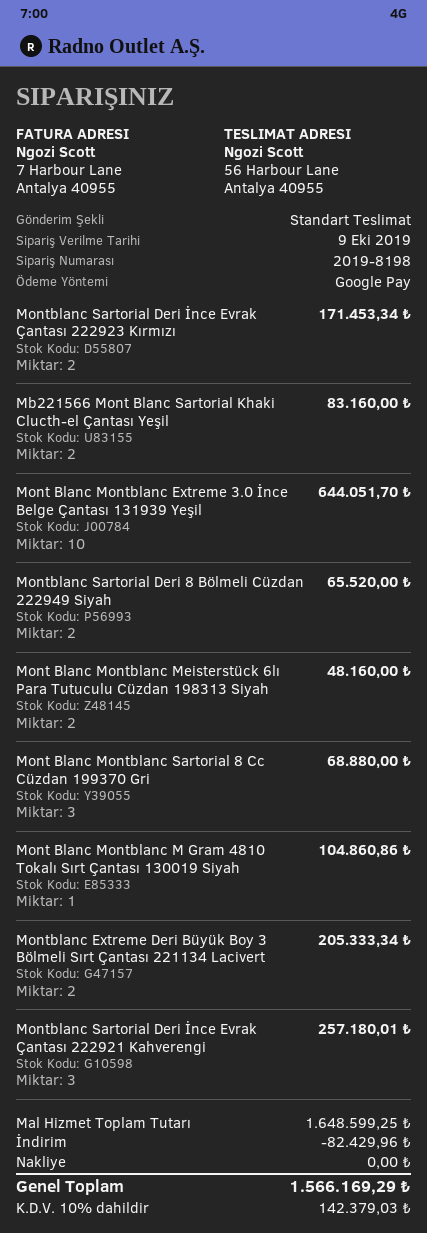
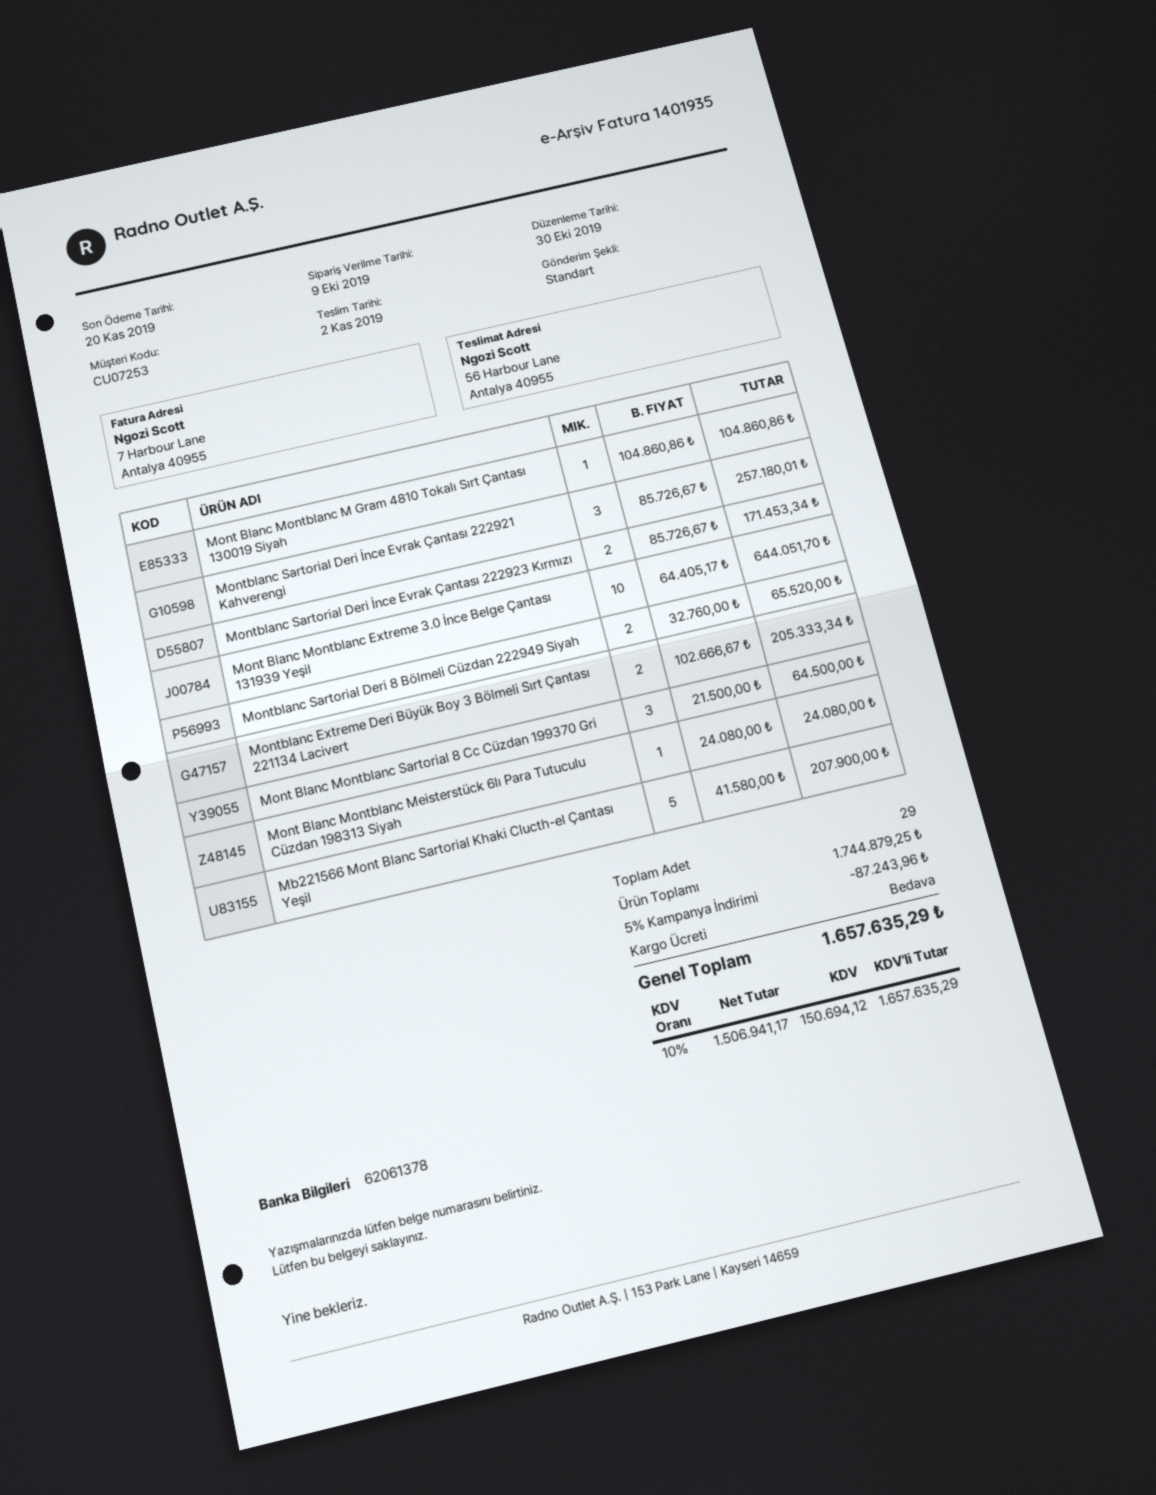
Mb221566 Mont Blanc Sartorial Khaki Clucth-el Çantası Yeşil: 2 for 83160.00 -> 5 for 207900.00
Mont Blanc Montblanc Meisterstück 6lı Para Tutuculu Cüzdan 198313 Siyah: 2 for 48160.00 -> 1 for 24080.00
Mont Blanc Montblanc Sartorial 8 Cc Cüzdan 199370 Gri: 3 for 68880.00 -> 3 for 64500.00
subtotal: 1648599.25 -> 1744879.25
discount: 82429.96 -> 87243.96
tax: 10% = 142379.03 -> 10% = 150694.12
total: 1566169.29 -> 1657635.29

